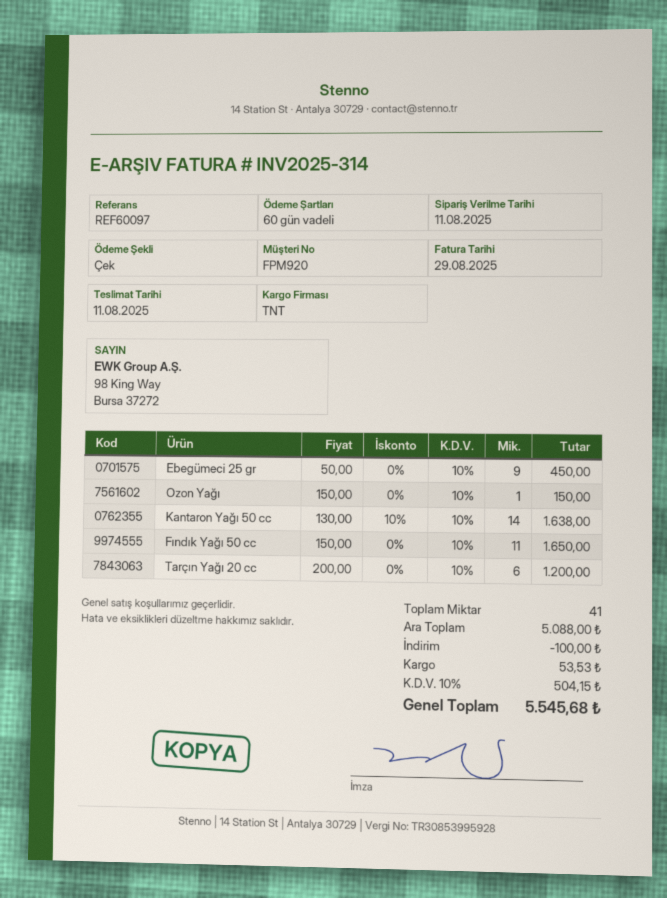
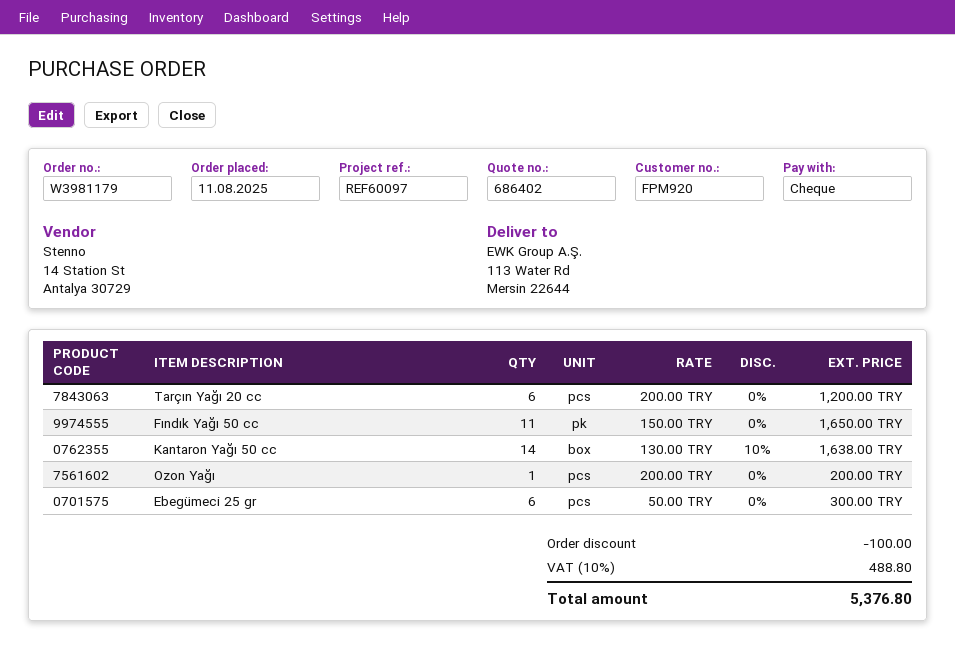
Ebegümeci 25 gr: 9 x 50.00 = 450.00 -> 6 x 50.00 = 300.00
Ozon Yağı: 1 x 150.00 = 150.00 -> 1 x 200.00 = 200.00
shipping: 53.53 -> none
tax: 10% = 504.15 -> 10% = 488.80
total: 5545.68 -> 5376.80

